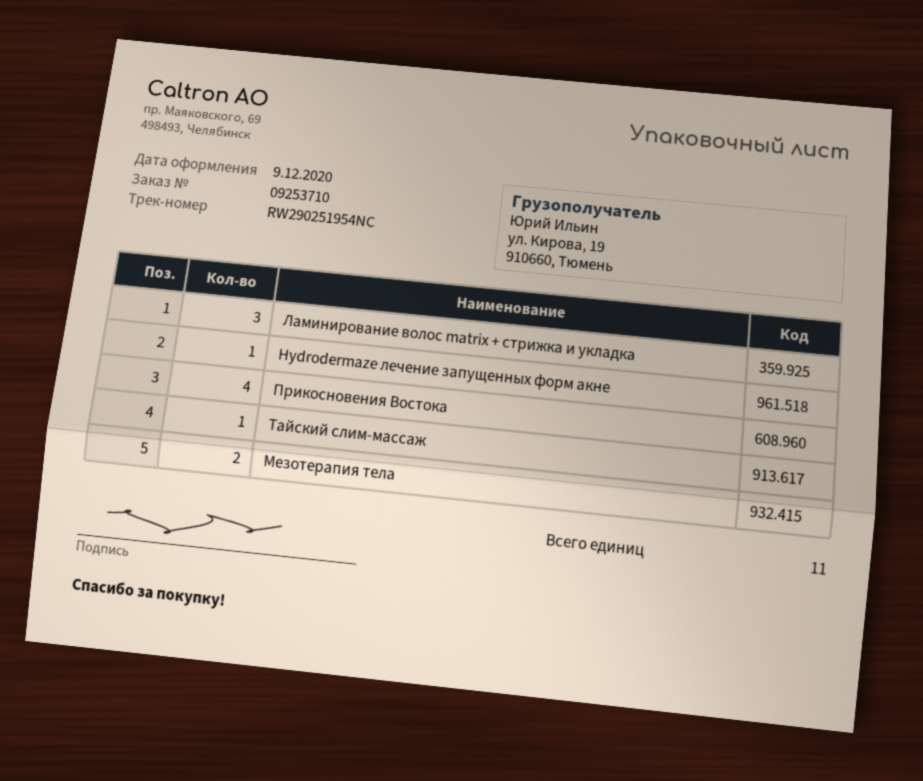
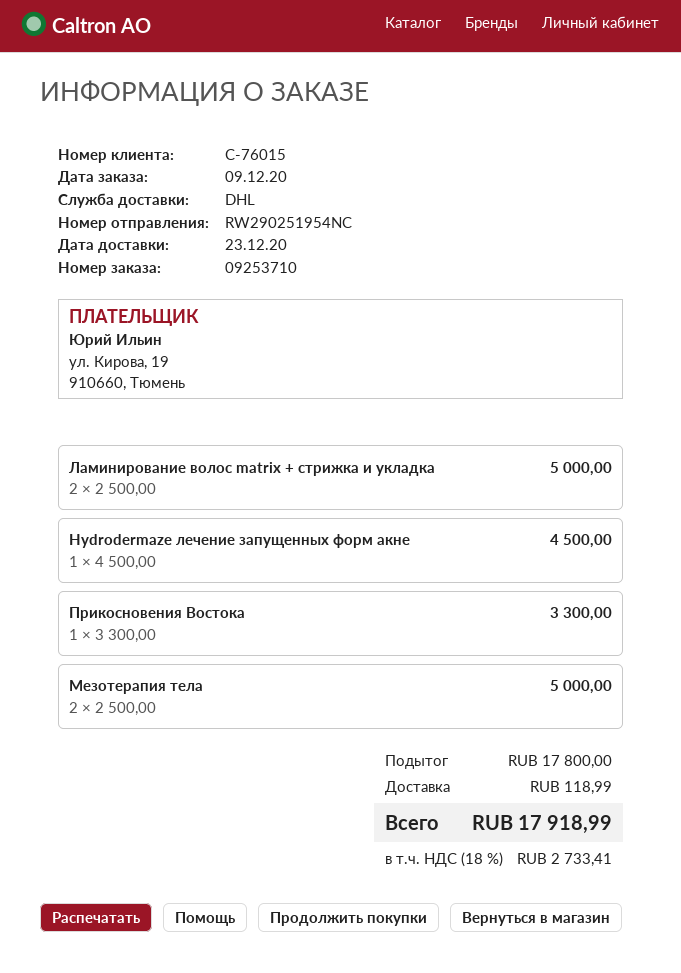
Ламинирование волос matrix + стрижка и укладка: 3 -> 2
Прикосновения Востока: 4 -> 1
Тайский слим-массаж: 1 -> none

